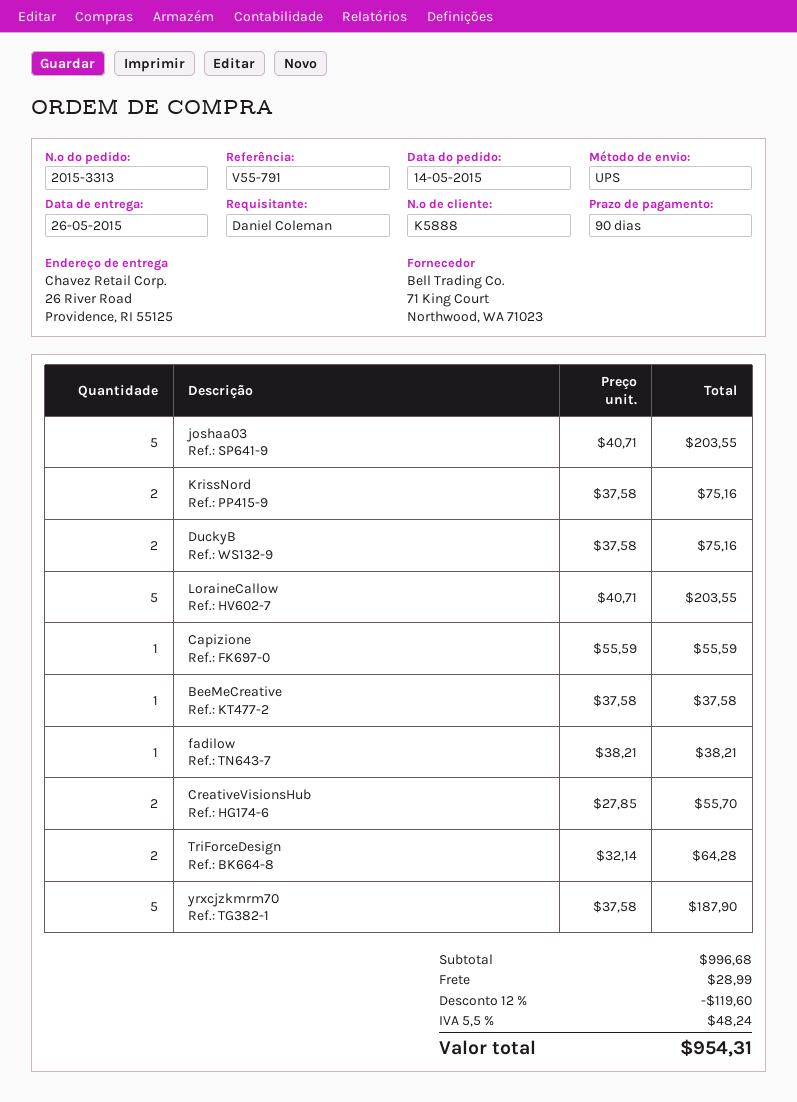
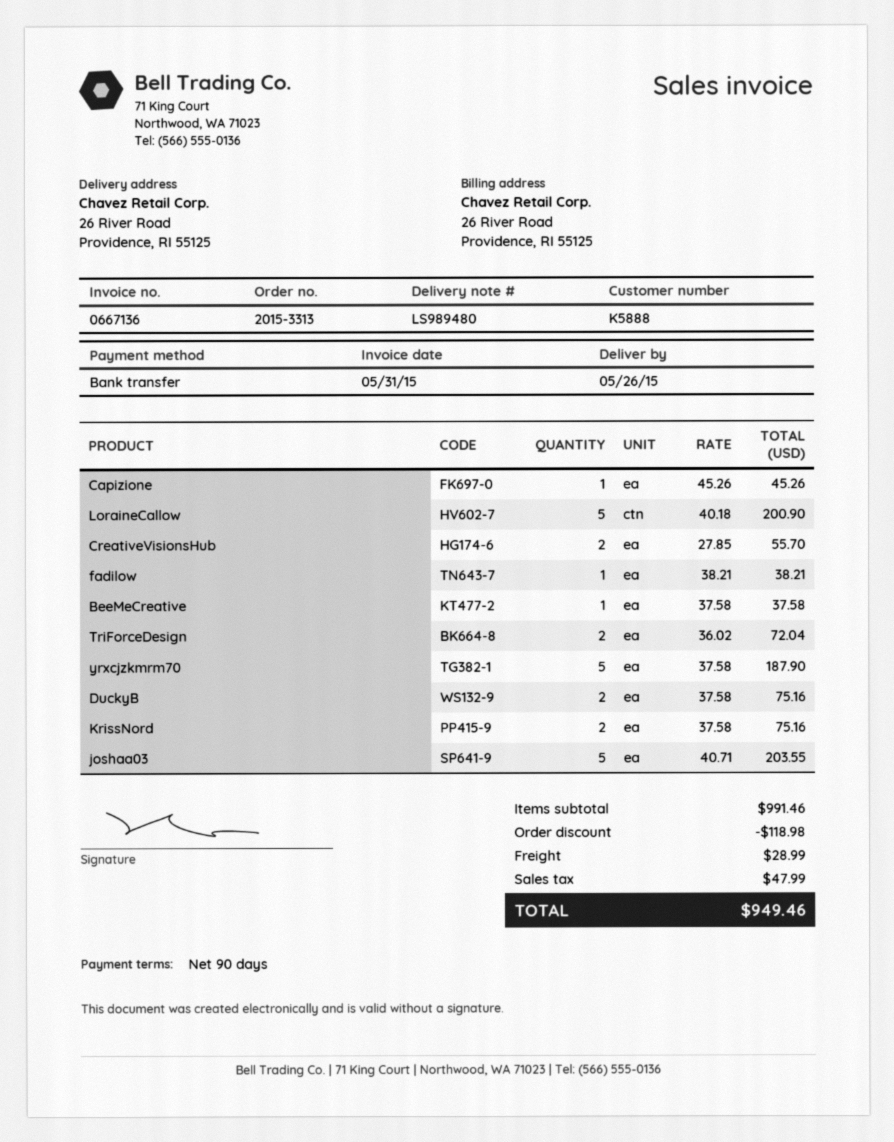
LoraineCallow: 5 x 40.71 = 203.55 -> 5 x 40.18 = 200.90
Capizione: 1 x 55.59 = 55.59 -> 1 x 45.26 = 45.26
TriForceDesign: 2 x 32.14 = 64.28 -> 2 x 36.02 = 72.04
subtotal: 996.68 -> 991.46
discount: 119.60 -> 118.98
tax: 48.24 -> 47.99
total: 954.31 -> 949.46

